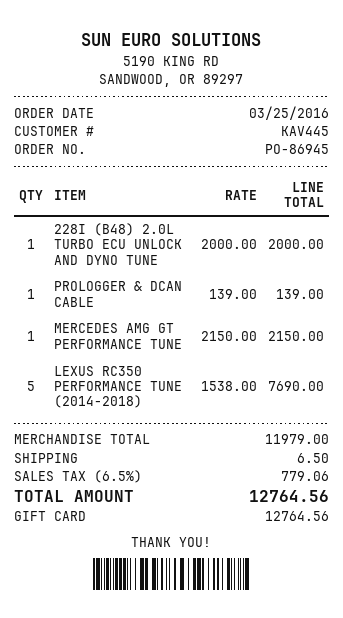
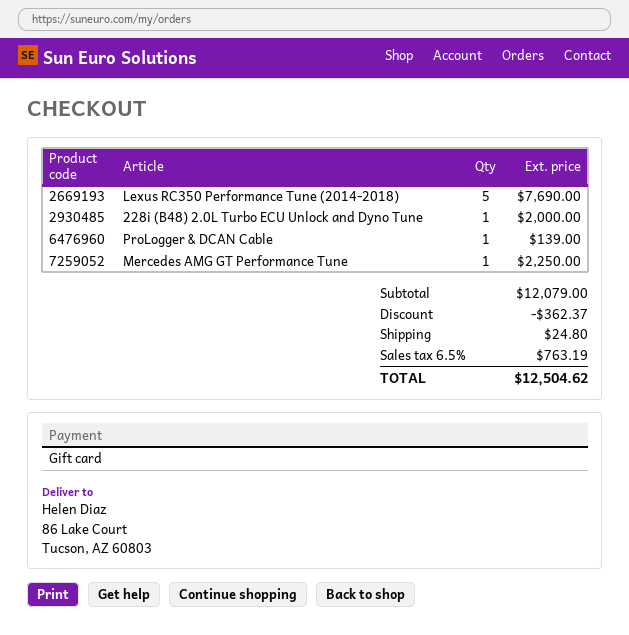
MERCEDES AMG GT PERFORMANCE TUNE: 1 for 2150.00 -> 1 for 2250.00
subtotal: 11979.00 -> 12079.00
discount: none -> 362.37
shipping: 6.50 -> 24.80
tax: 6.5% = 779.06 -> 6.5% = 763.19
total: 12764.56 -> 12504.62

